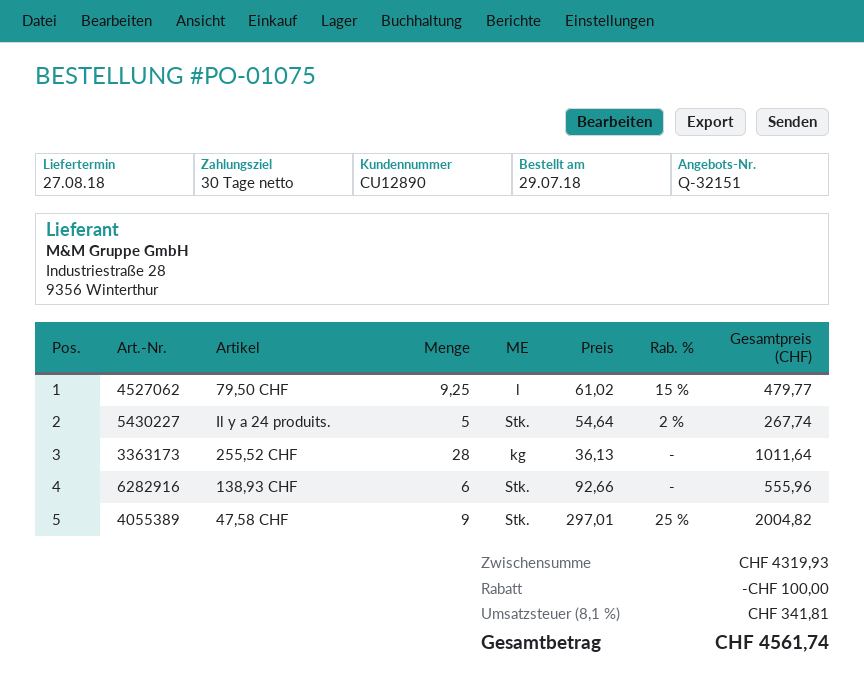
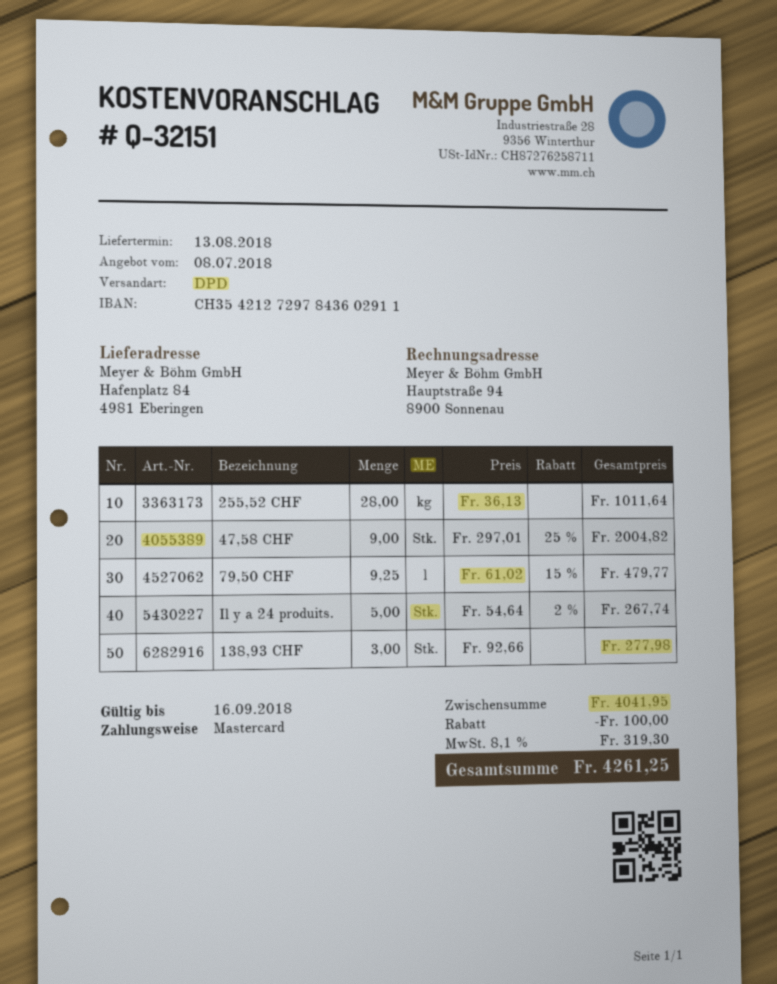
delivery date: 2018-08-27 -> 2018-08-13
138,93 CHF: 6 x 92.66 = 555.96 -> 3 x 92.66 = 277.98
subtotal: 4319.93 -> 4041.95
tax: 8.1% = 341.81 -> 8.1% = 319.30
total: 4561.74 -> 4261.25

